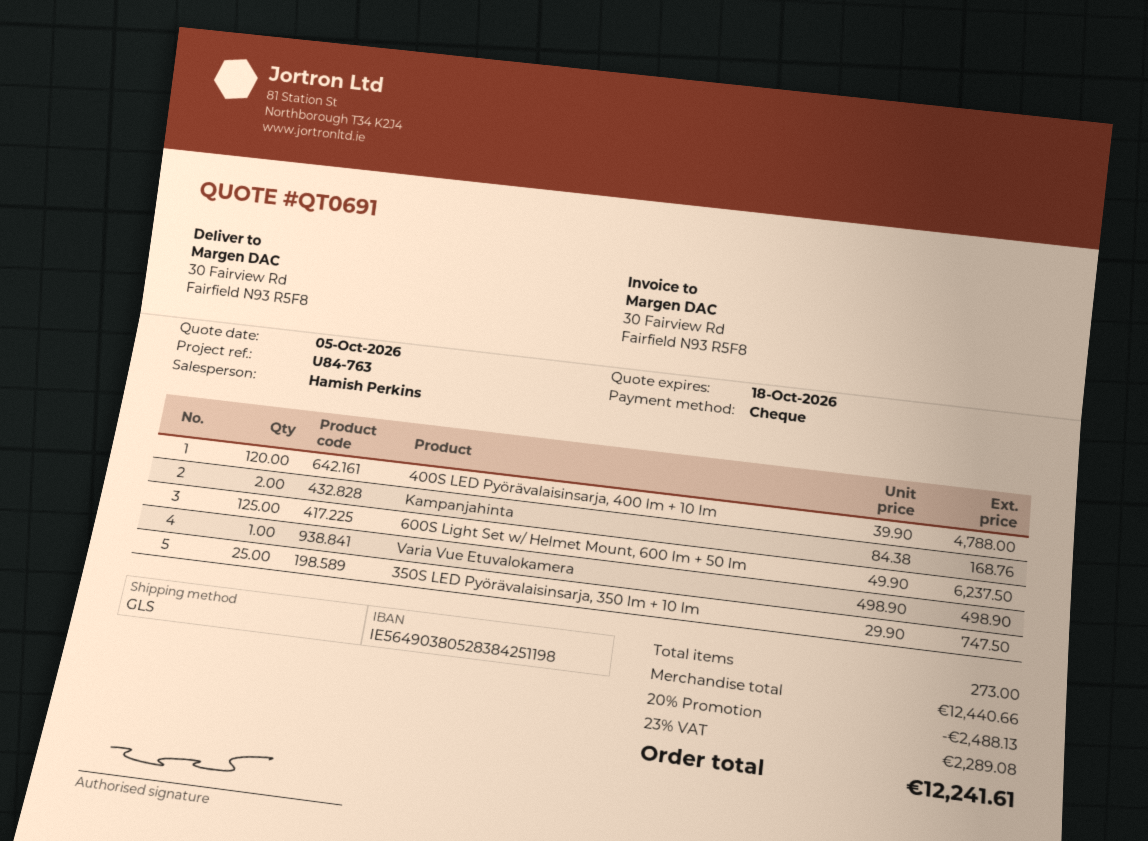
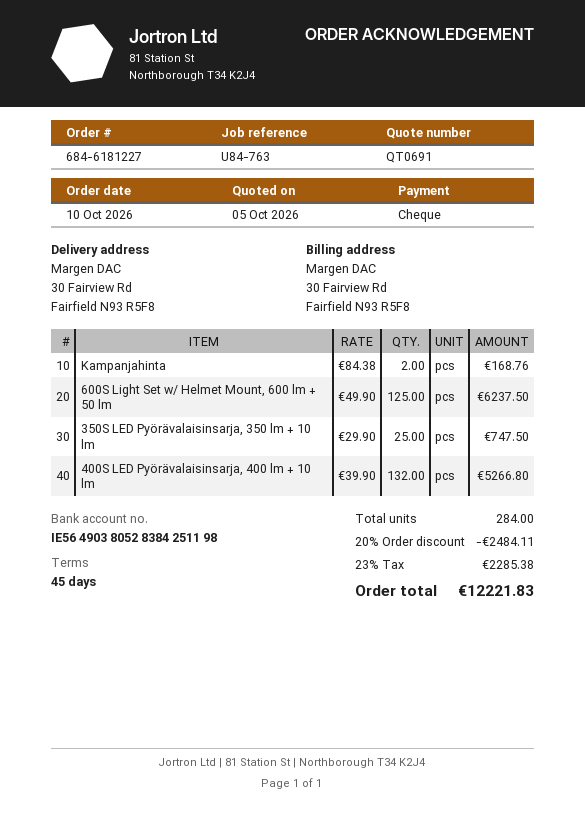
400S LED Pyörävalaisinsarja, 400 lm + 10 lm: 120 x 39.90 = 4788.00 -> 132 x 39.90 = 5266.80
Varia Vue Etuvalokamera: 1 x 498.90 = 498.90 -> none
total quantity: 273 -> 284
discount: 20% = 2488.13 -> 20% = 2484.11
tax: 23% = 2289.08 -> 23% = 2285.38
total: 12241.61 -> 12221.83

